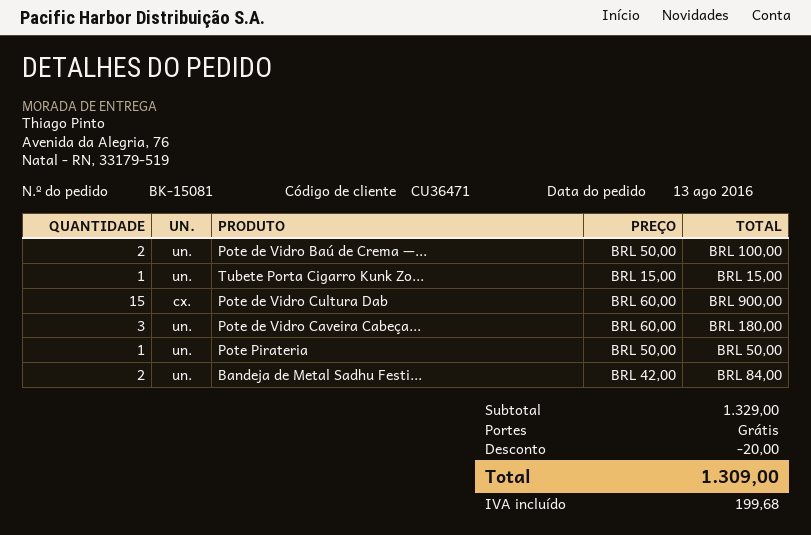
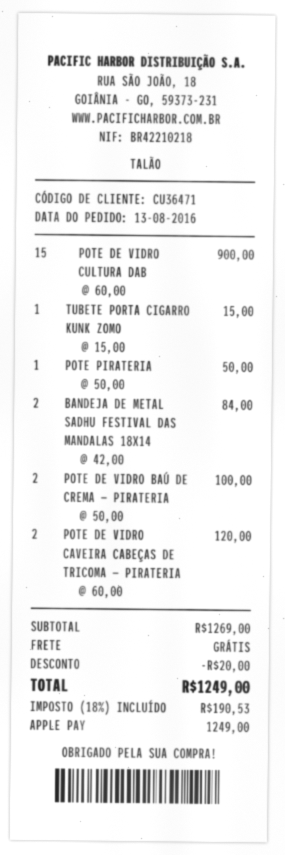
Pote de Vidro Caveira Cabeça...: 3 x 60.00 = 180.00 -> 2 x 60.00 = 120.00
subtotal: 1329.00 -> 1269.00
tax: 199.68 -> 190.53
total: 1309.00 -> 1249.00

